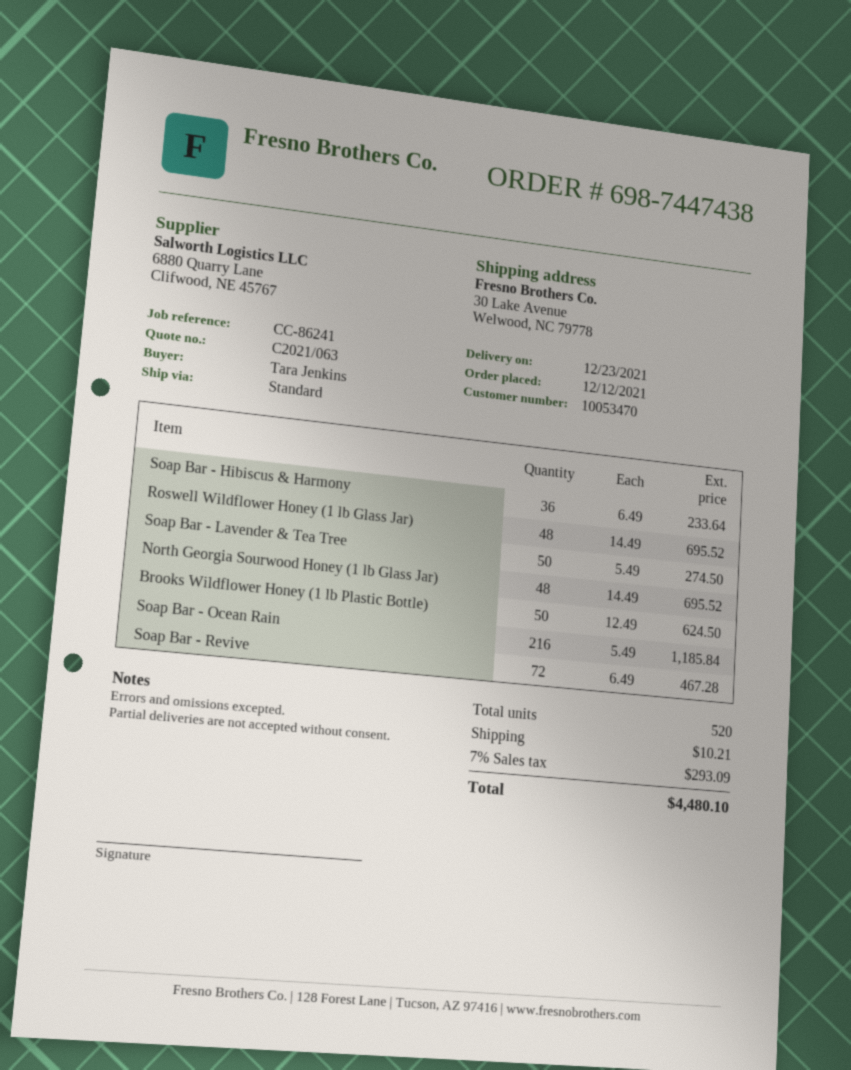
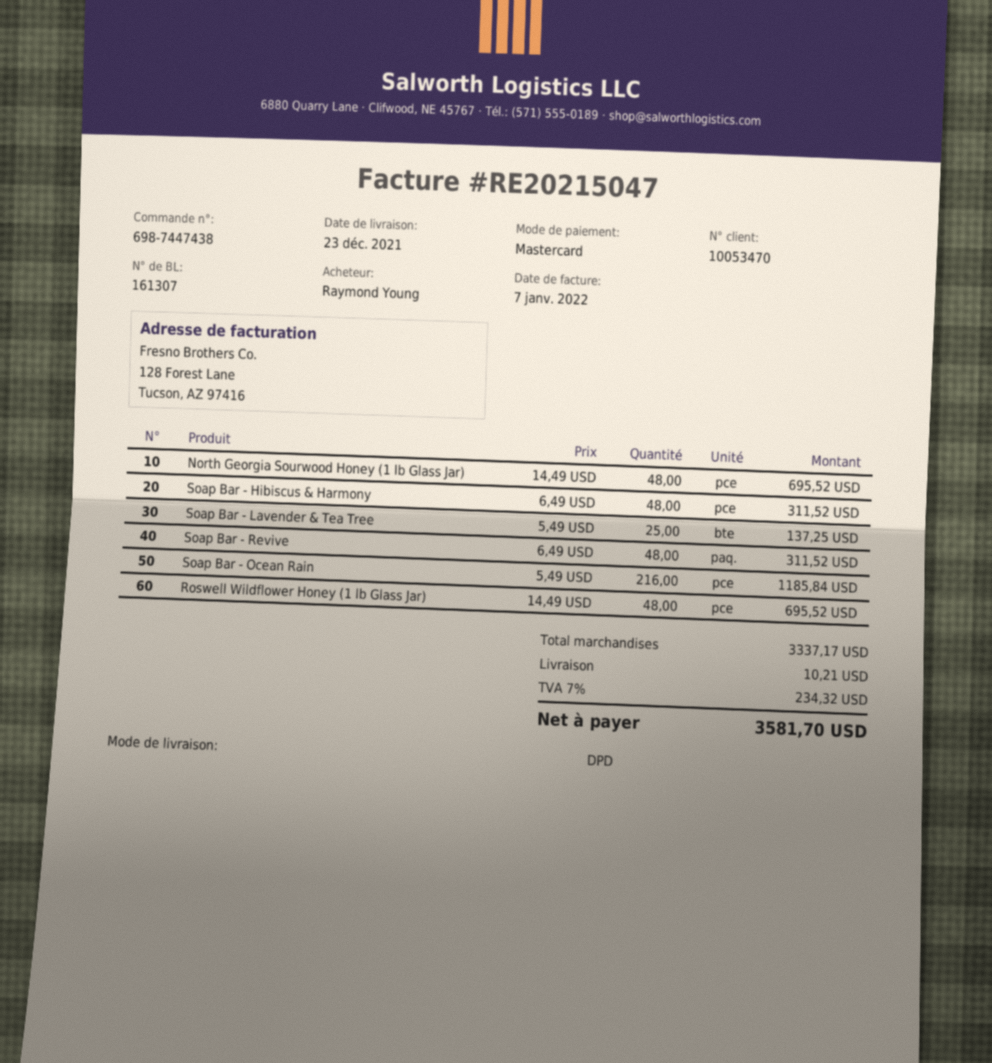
ordered by: Tara Jenkins -> Raymond Young
shipping method: standard -> DPD
Soap Bar - Hibiscus & Harmony: 36 x 6.49 = 233.64 -> 48 x 6.49 = 311.52
Soap Bar - Lavender & Tea Tree: 50 x 5.49 = 274.50 -> 25 x 5.49 = 137.25
Brooks Wildflower Honey (1 lb Plastic Bottle): 50 x 12.49 = 624.50 -> none
Soap Bar - Revive: 72 x 6.49 = 467.28 -> 48 x 6.49 = 311.52
tax: 7% = 293.09 -> 7% = 234.32
total: 4480.10 -> 3581.70

